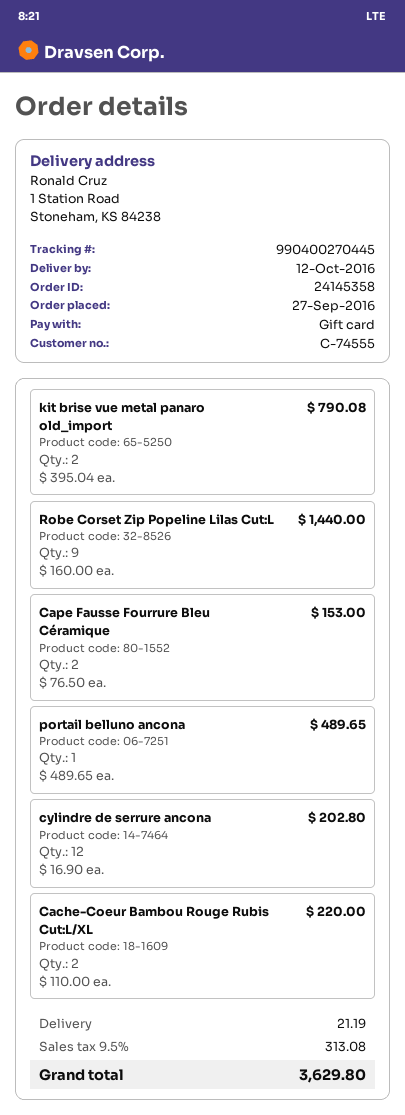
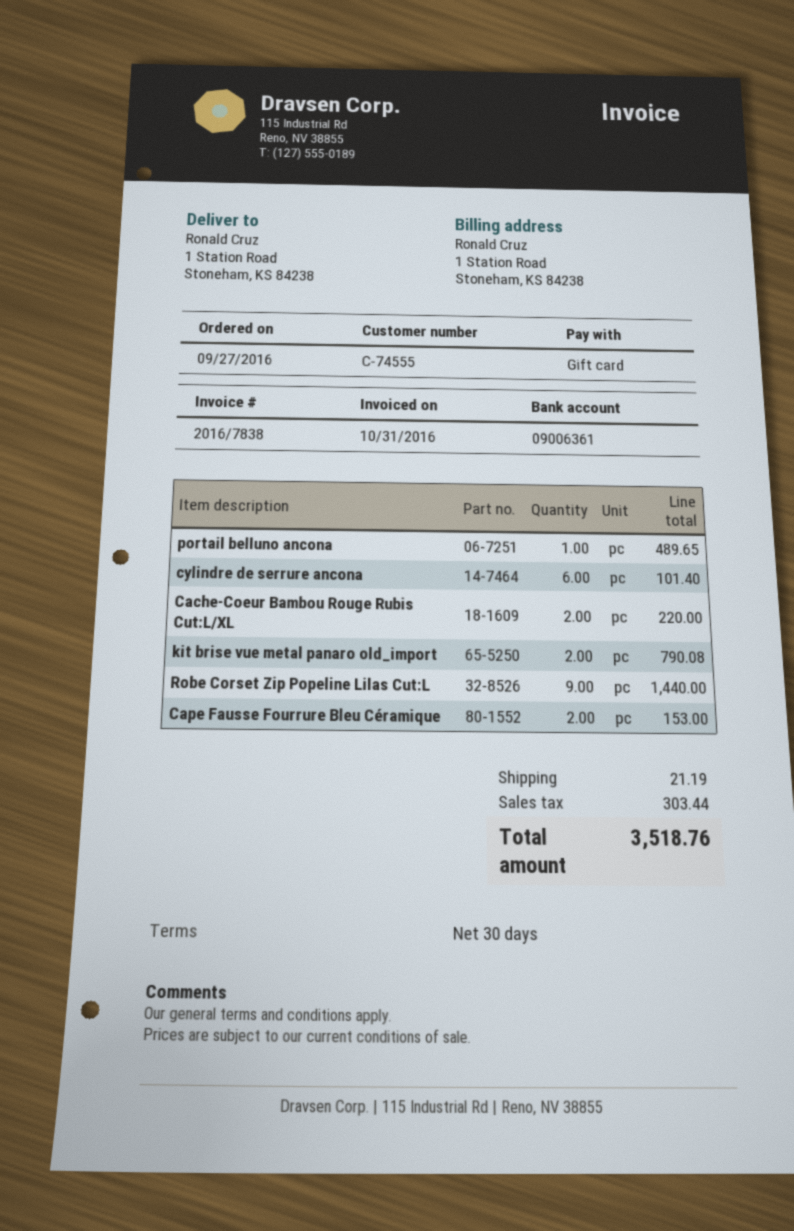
cylindre de serrure ancona: 12 for 202.80 -> 6 for 101.40
tax: 313.08 -> 303.44
total: 3629.80 -> 3518.76

